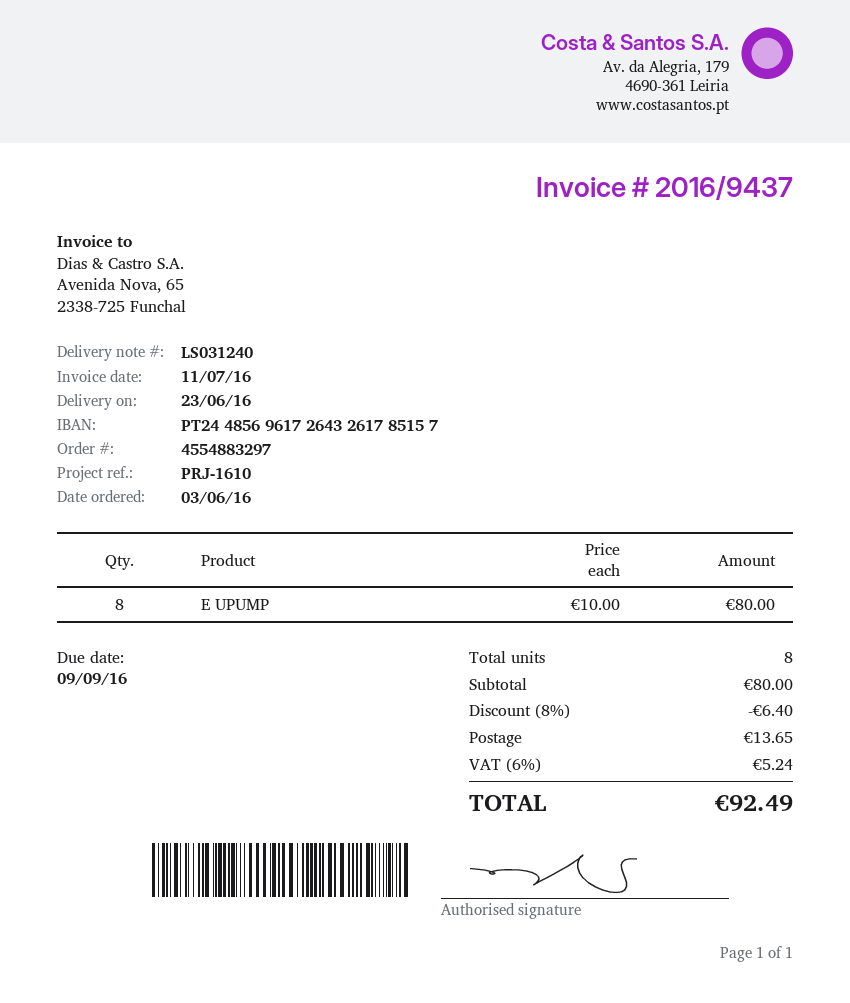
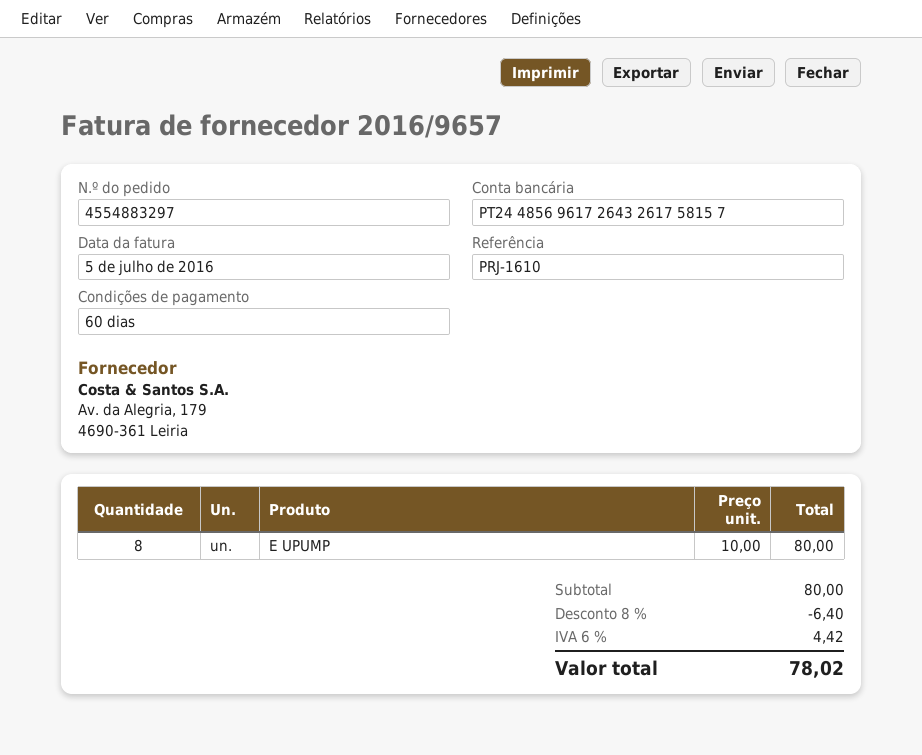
invoice number: 2016/9437 -> 2016/9657
invoice date: 2016-07-11 -> 2016-07-05
bank account: PT24485696172643261785157 -> PT24485696172643261758157
shipping: 13.65 -> none
tax: 6% = 5.24 -> 6% = 4.42
total: 92.49 -> 78.02

